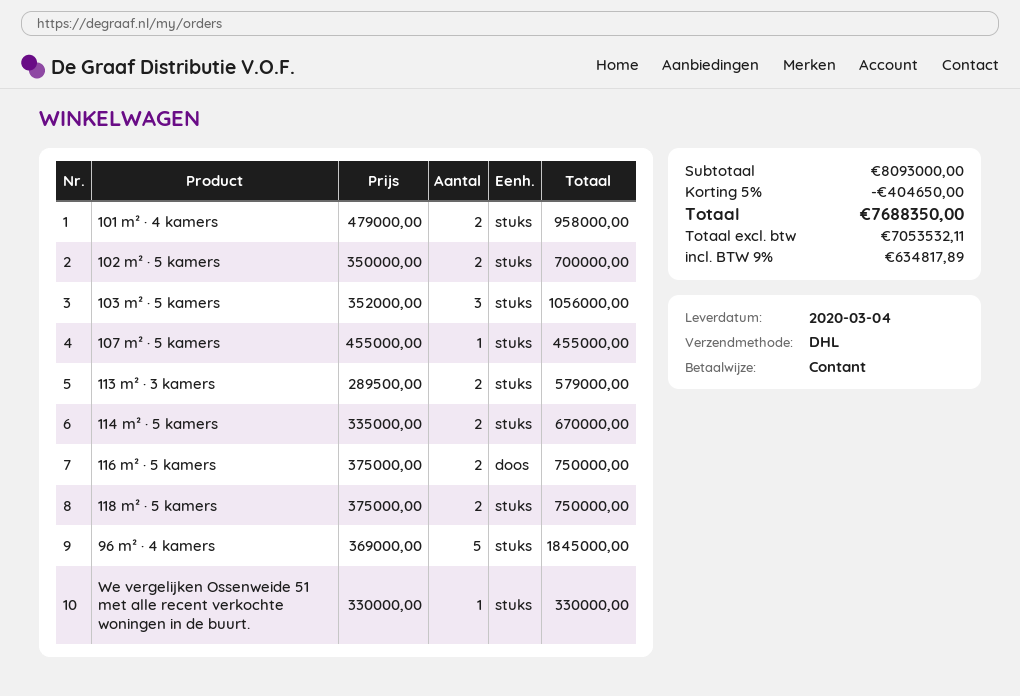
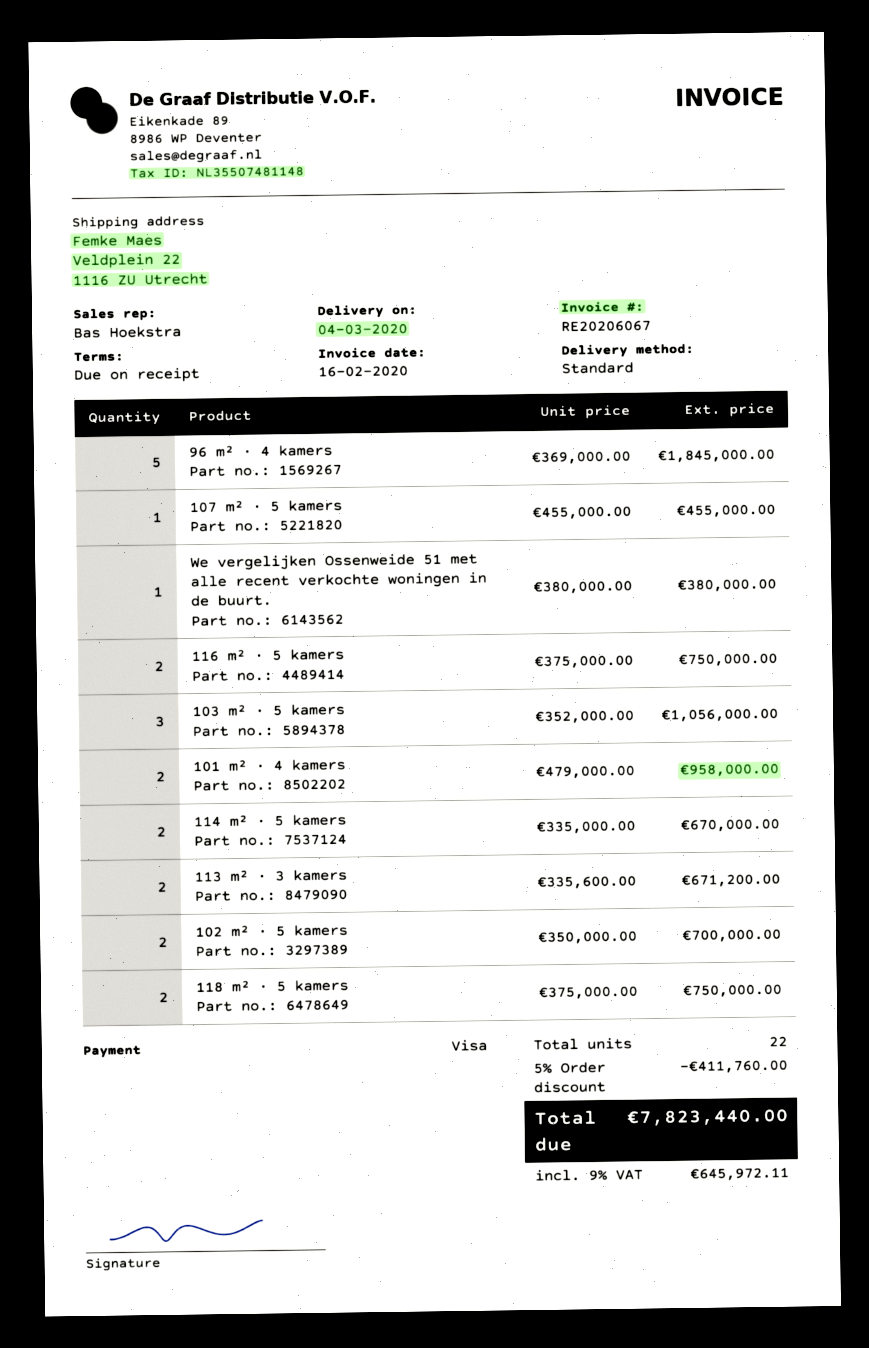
payment method: cash -> Visa
shipping method: DHL -> standard
113 m² · 3 kamers: 2 x 289500.00 = 579000.00 -> 2 x 335600.00 = 671200.00
We vergelijken Ossenweide 51 met alle recent verkochte woningen in de buurt.: 1 x 330000.00 = 330000.00 -> 1 x 380000.00 = 380000.00
discount: 5% = 404650.00 -> 5% = 411760.00
tax: 9% = 634817.89 -> 9% = 645972.11
total: 7688350.00 -> 7823440.00

